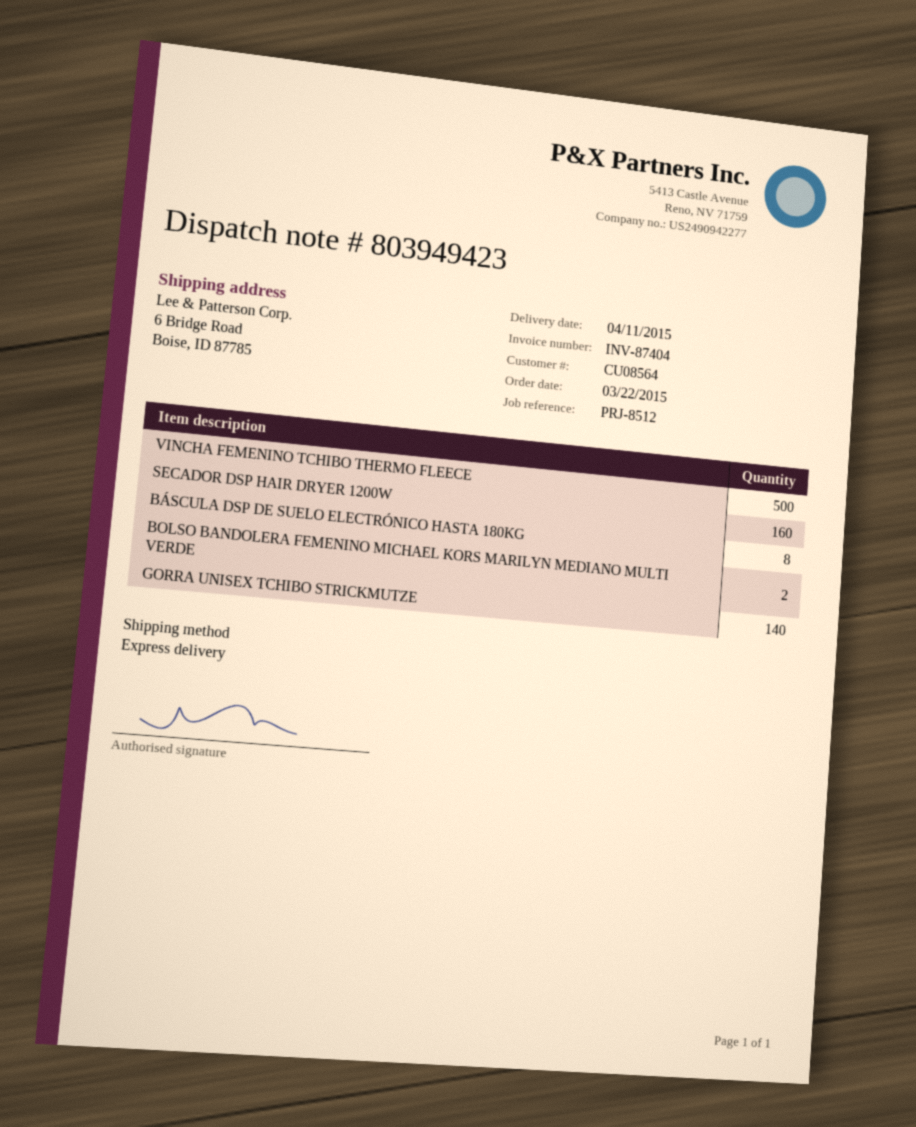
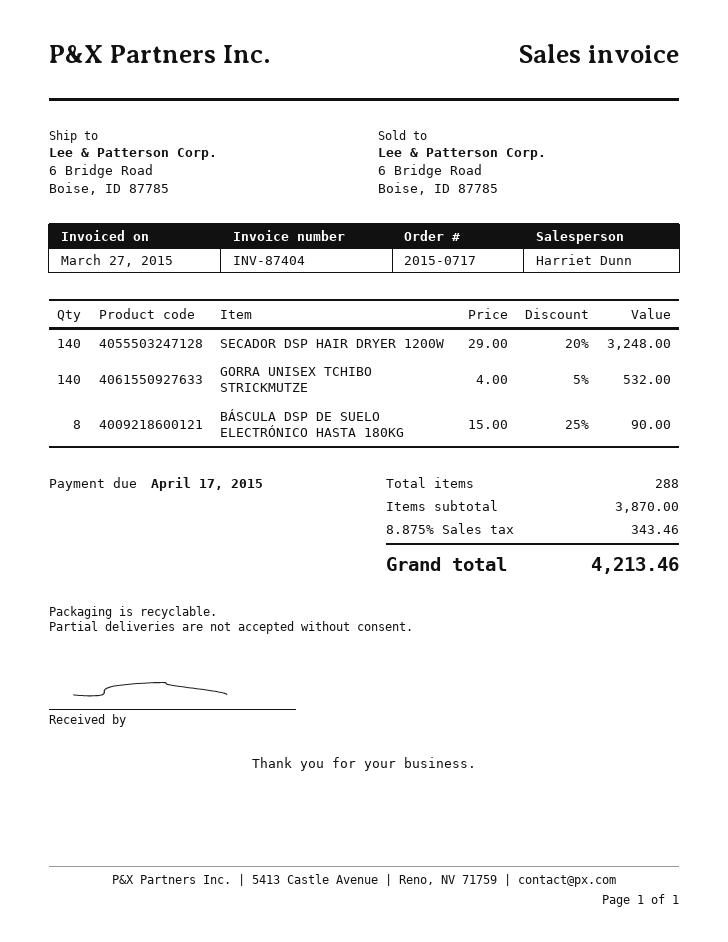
VINCHA FEMENINO TCHIBO THERMO FLEECE: 500 -> none
SECADOR DSP HAIR DRYER 1200W: 160 -> 140
BOLSO BANDOLERA FEMENINO MICHAEL KORS MARILYN MEDIANO MULTI VERDE: 2 -> none

